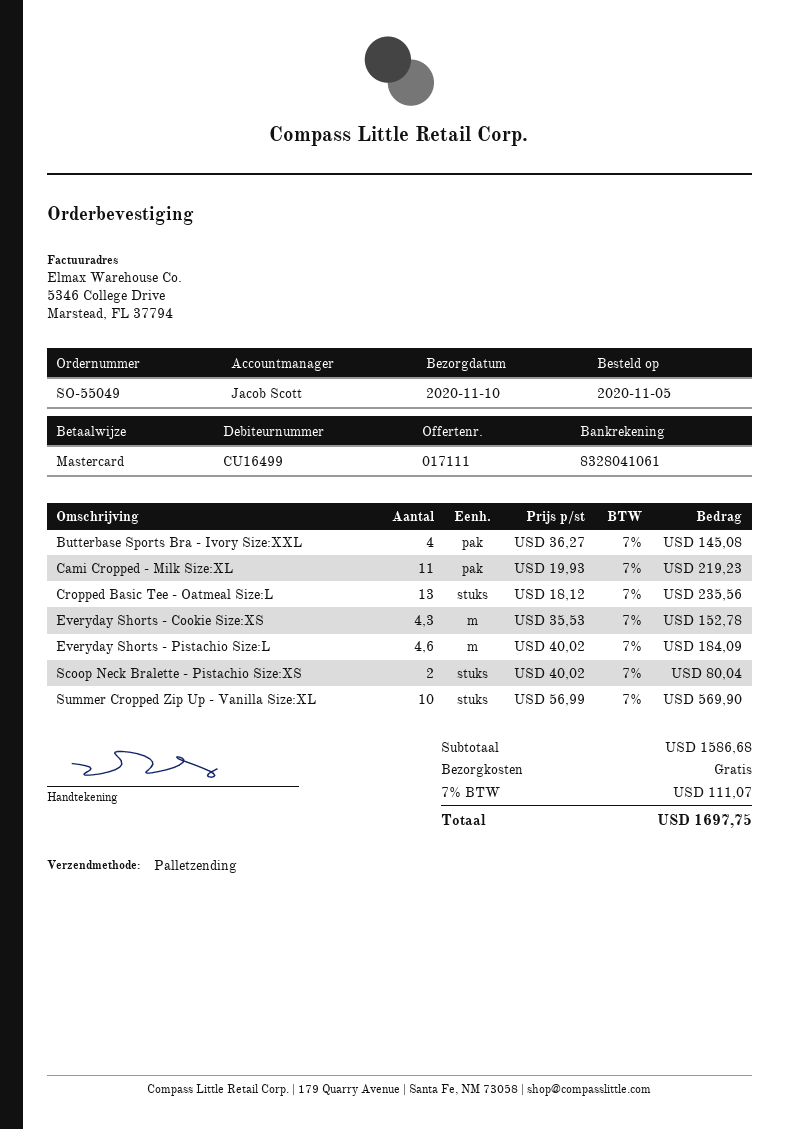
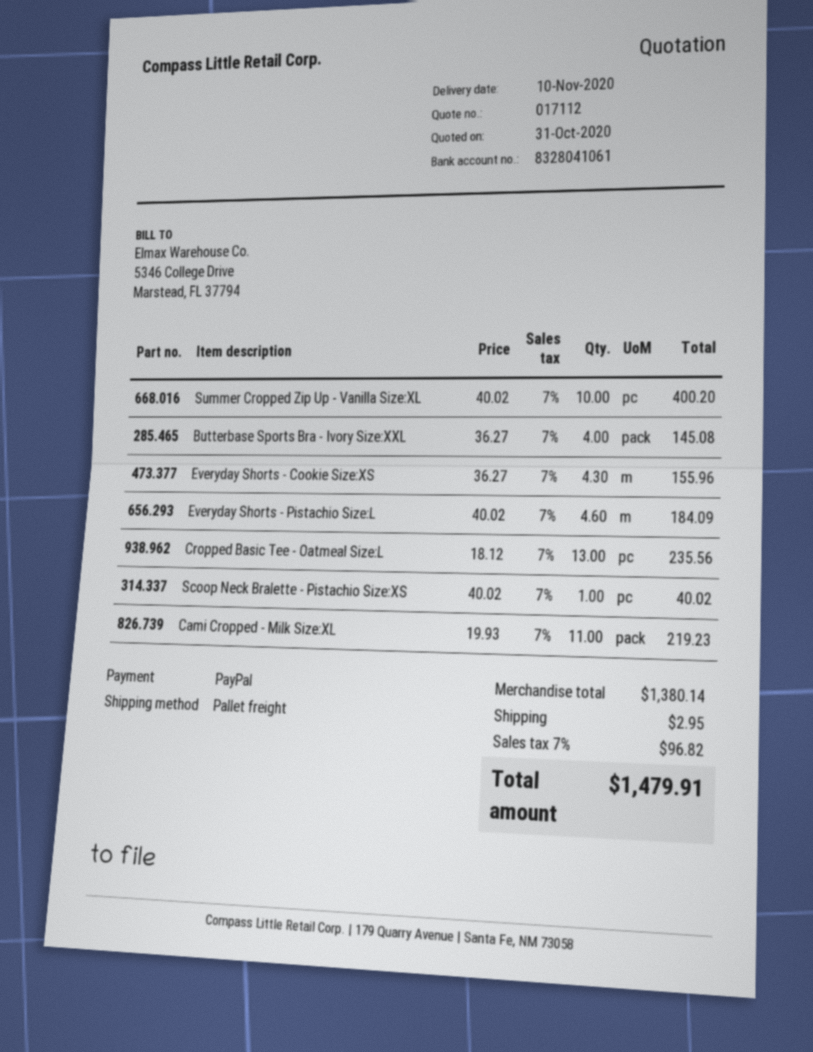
quote number: 017111 -> 017112
payment method: Mastercard -> PayPal
Everyday Shorts - Cookie Size:XS: 4.3 x 35.53 = 152.78 -> 4.3 x 36.27 = 155.96
Scoop Neck Bralette - Pistachio Size:XS: 2 x 40.02 = 80.04 -> 1 x 40.02 = 40.02
Summer Cropped Zip Up - Vanilla Size:XL: 10 x 56.99 = 569.90 -> 10 x 40.02 = 400.20
subtotal: 1586.68 -> 1380.14
shipping: 0.00 -> 2.95
tax: 7% = 111.07 -> 7% = 96.82
total: 1697.75 -> 1479.91

